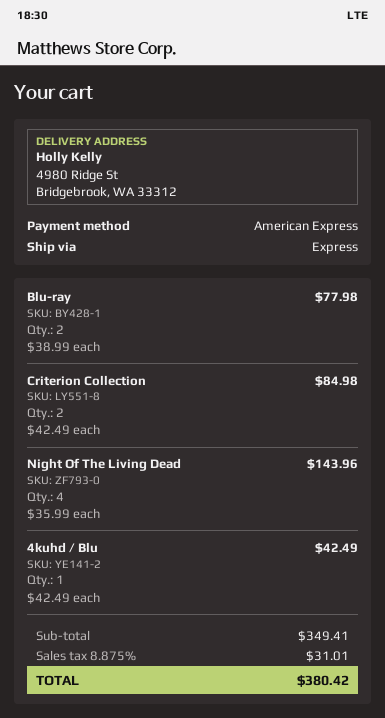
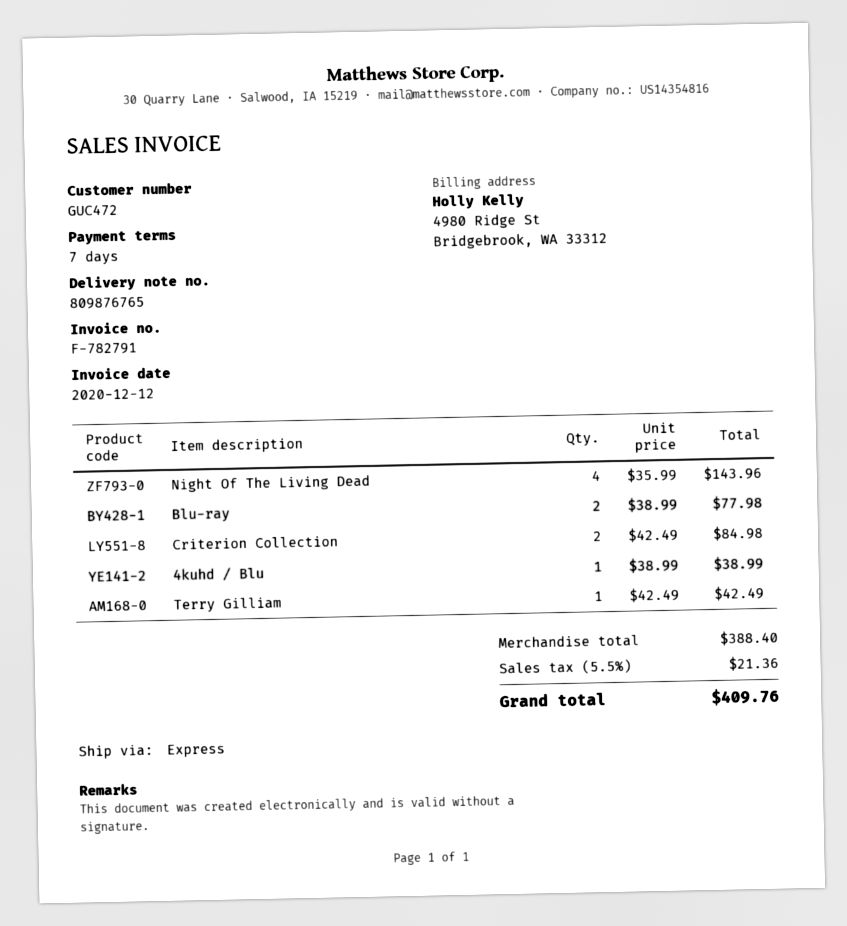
4kuhd / Blu: 1 x 42.49 = 42.49 -> 1 x 38.99 = 38.99
Terry Gilliam: none -> 1 x 42.49 = 42.49
subtotal: 349.41 -> 388.40
tax: 8.875% = 31.01 -> 5.5% = 21.36
total: 380.42 -> 409.76

